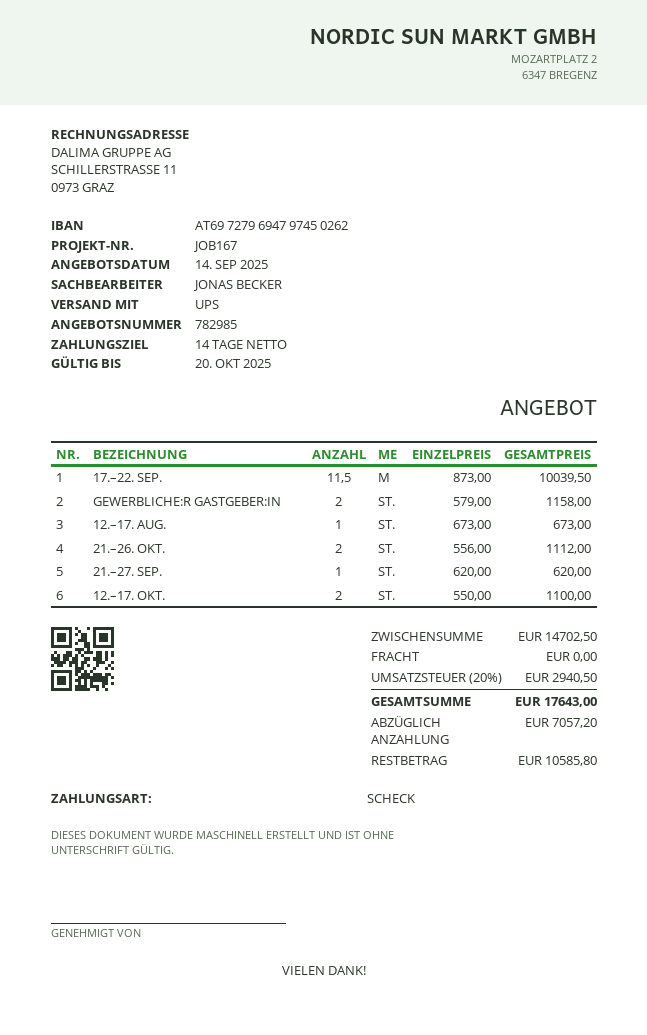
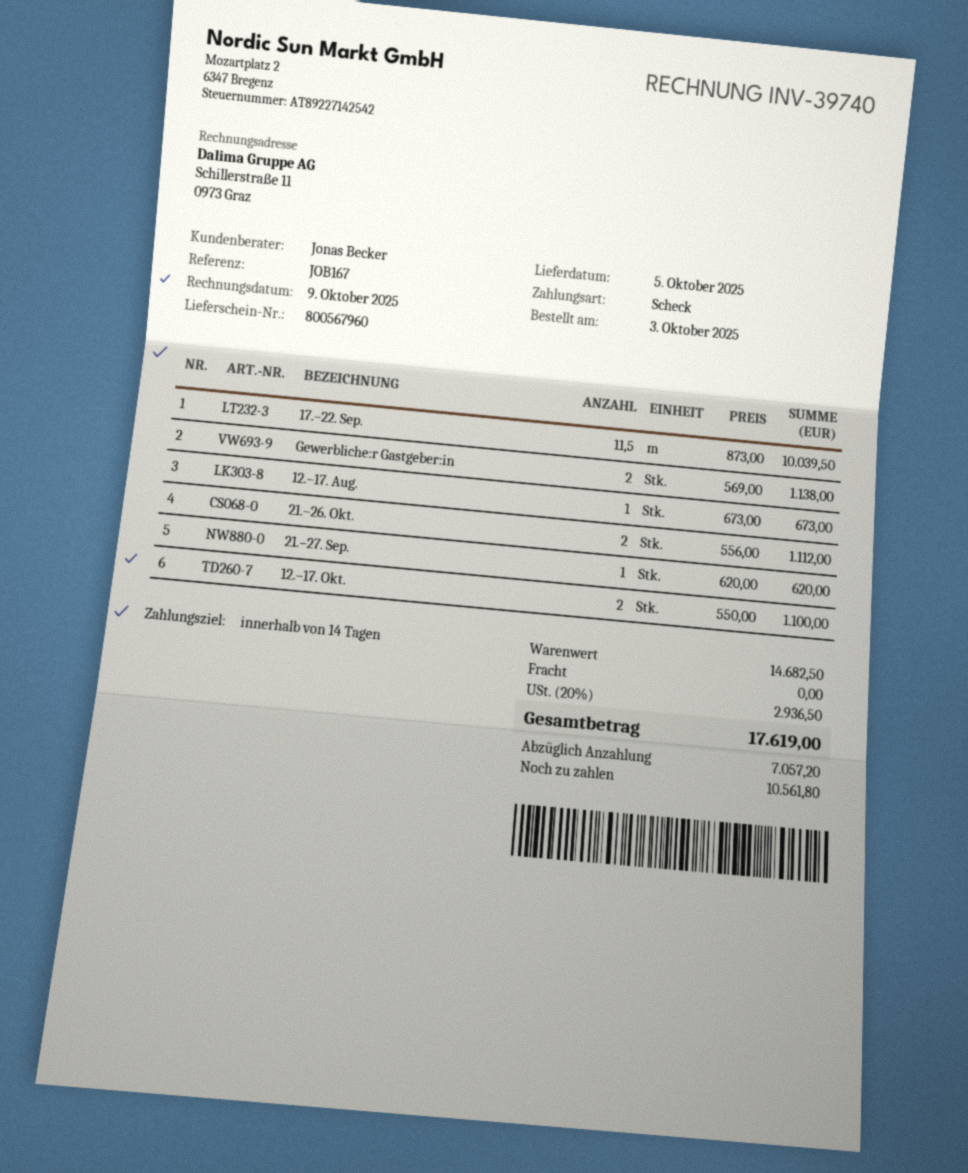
GEWERBLICHE:R GASTGEBER:IN: 2 x 579.00 = 1158.00 -> 2 x 569.00 = 1138.00
subtotal: 14702.50 -> 14682.50
tax: 20% = 2940.50 -> 20% = 2936.50
total: 17643.00 -> 17619.00
balance: 10585.80 -> 10561.80

